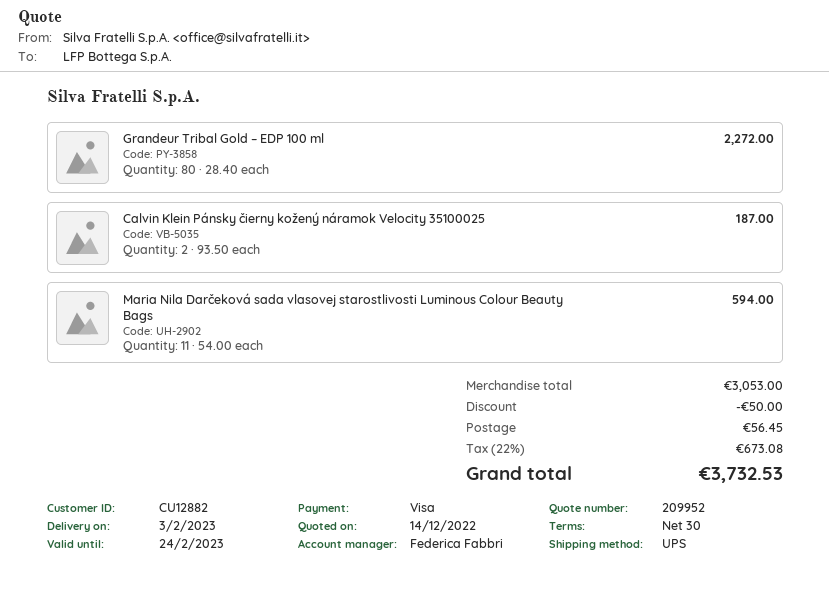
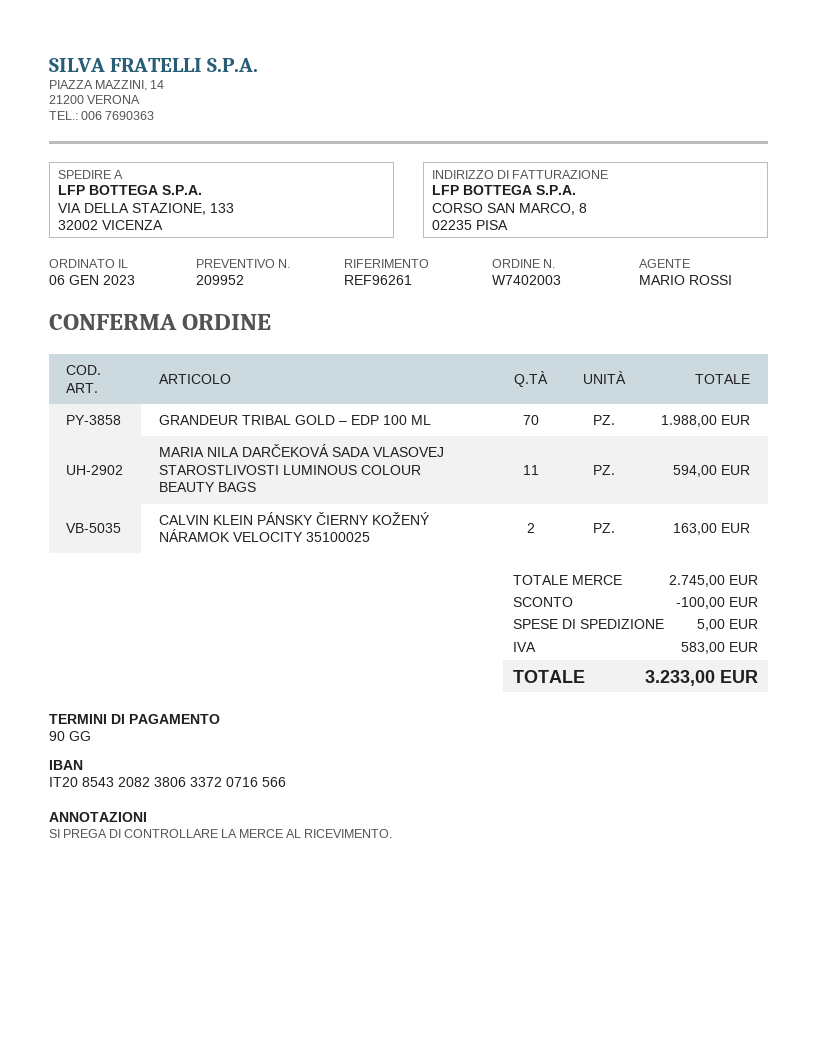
payment terms: 30 days -> 90 days
sales rep: Federica Fabbri -> MARIO ROSSI
Grandeur Tribal Gold – EDP 100 ml: 80 for 2272.00 -> 70 for 1988.00
Calvin Klein Pánsky čierny kožený náramok Velocity 35100025: 2 for 187.00 -> 2 for 163.00
subtotal: 3053.00 -> 2745.00
discount: 50.00 -> 100.00
shipping: 56.45 -> 5.00
tax: 673.08 -> 583.00
total: 3732.53 -> 3233.00

